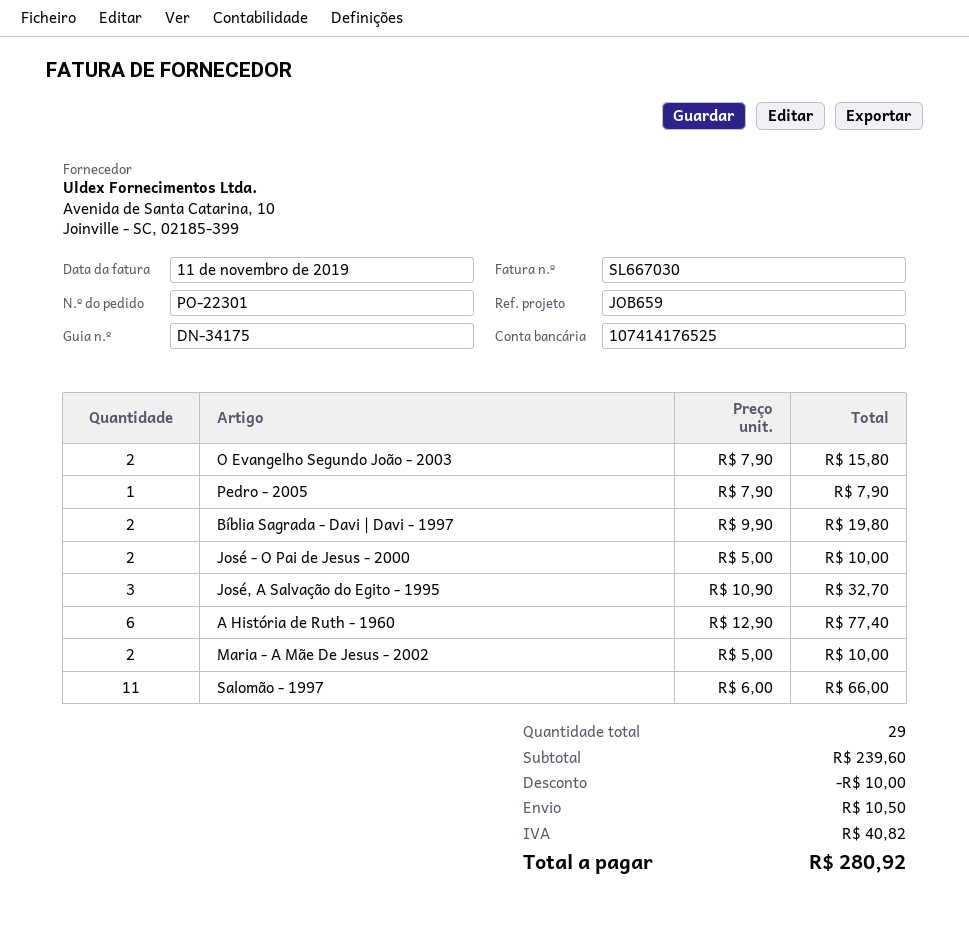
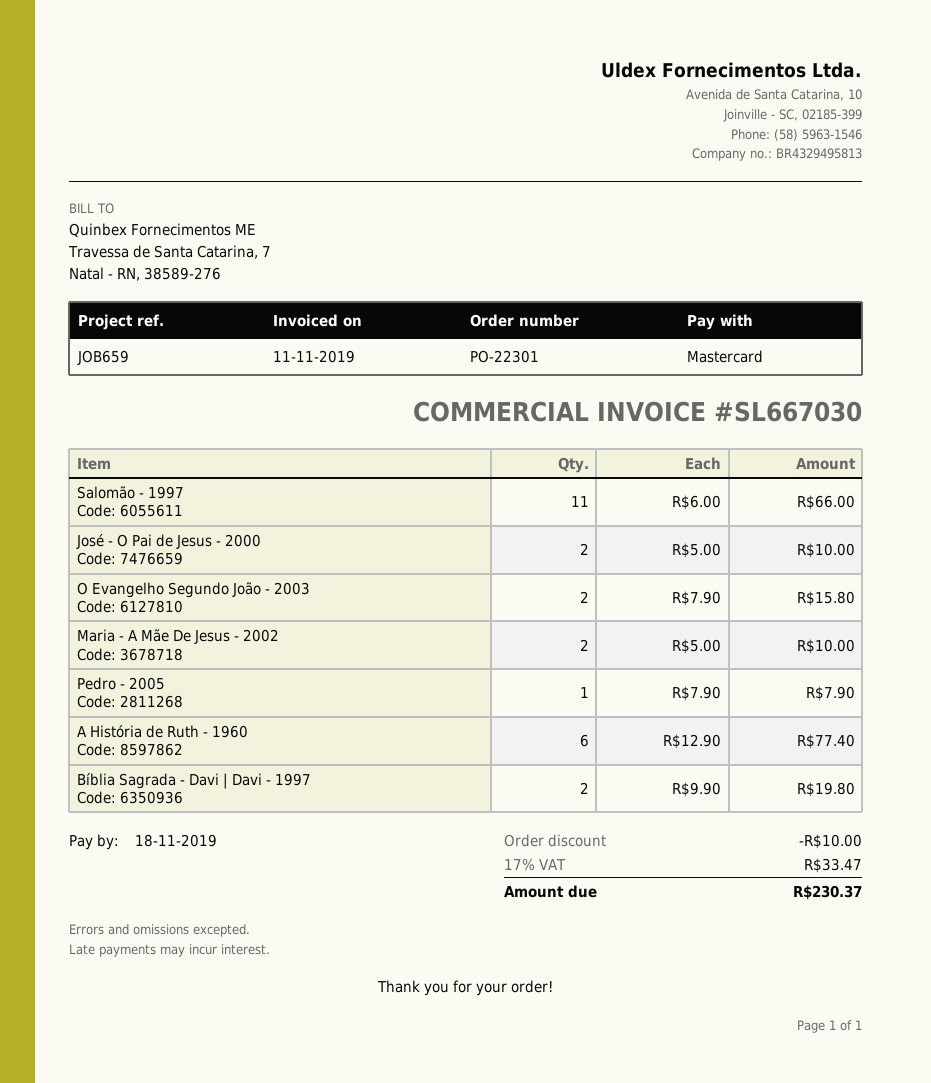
José, A Salvação do Egito - 1995: 3 x 10.90 = 32.70 -> none
shipping: 10.50 -> none
tax: 40.82 -> 33.47
total: 280.92 -> 230.37

